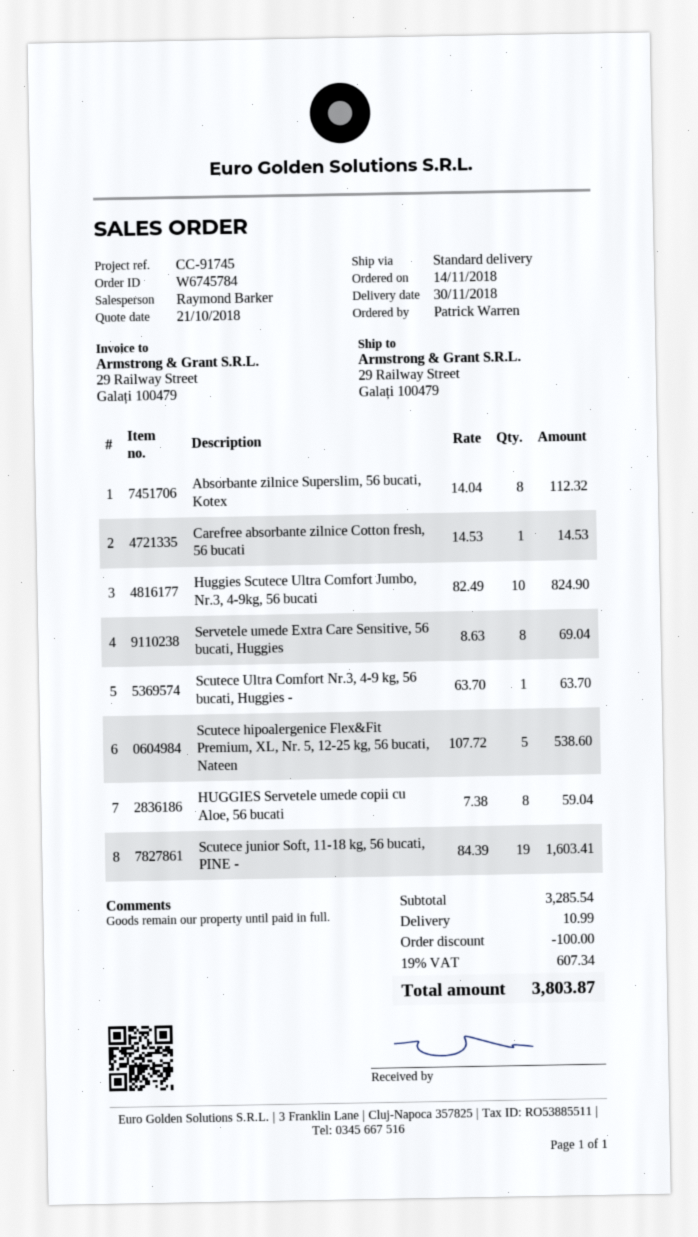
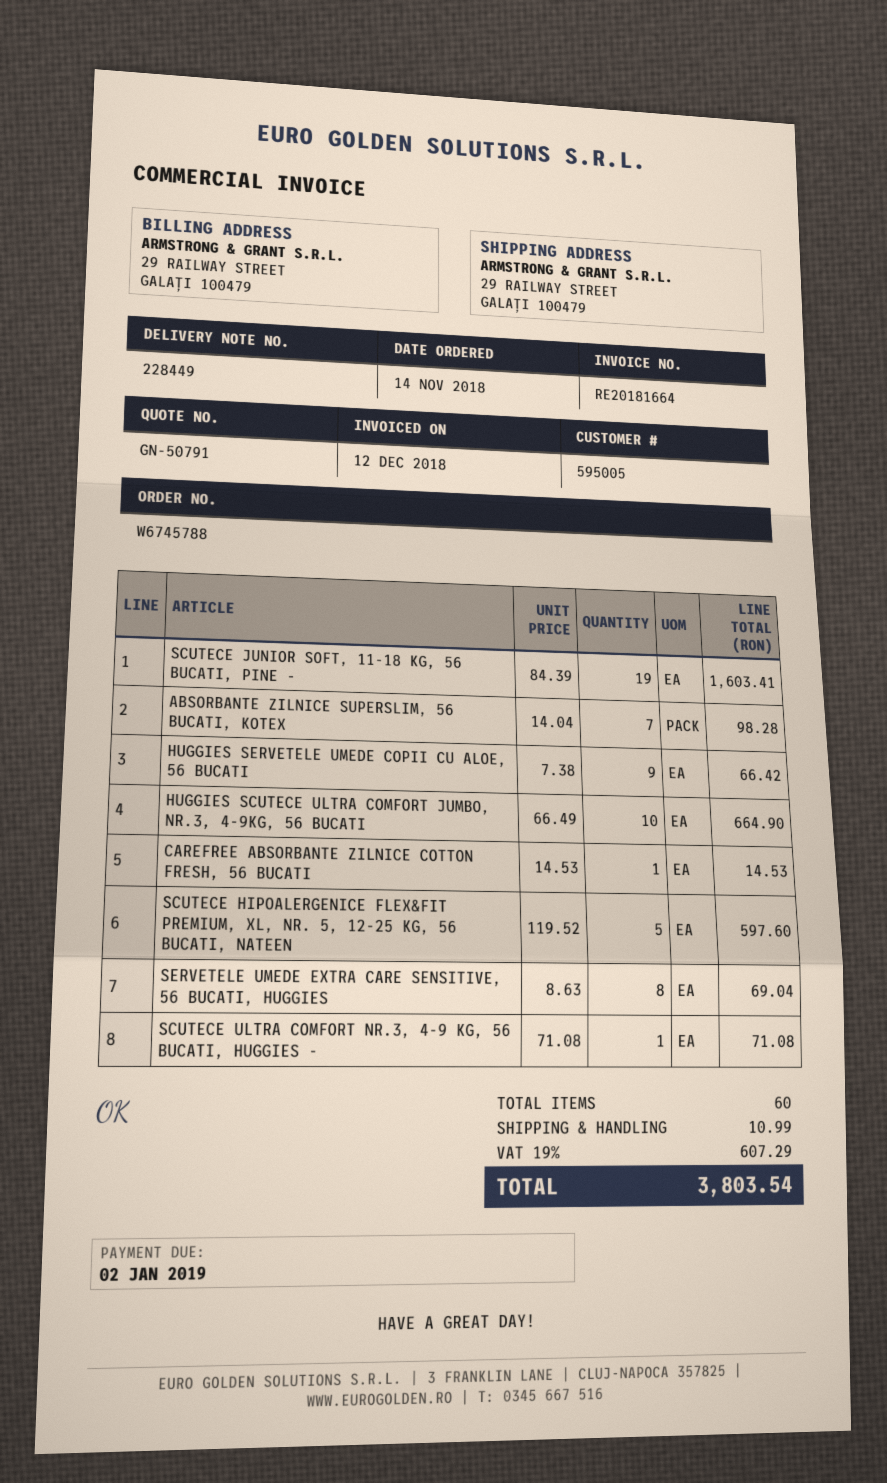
order number: W6745784 -> W6745788
Absorbante zilnice Superslim, 56 bucati, Kotex: 8 x 14.04 = 112.32 -> 7 x 14.04 = 98.28
Huggies Scutece Ultra Comfort Jumbo, Nr.3, 4-9kg, 56 bucati: 10 x 82.49 = 824.90 -> 10 x 66.49 = 664.90
Scutece Ultra Comfort Nr.3, 4-9 kg, 56 bucati, Huggies -: 1 x 63.70 = 63.70 -> 1 x 71.08 = 71.08
Scutece hipoalergenice Flex&Fit Premium, XL, Nr. 5, 12-25 kg, 56 bucati, Nateen: 5 x 107.72 = 538.60 -> 5 x 119.52 = 597.60
HUGGIES Servetele umede copii cu Aloe, 56 bucati: 8 x 7.38 = 59.04 -> 9 x 7.38 = 66.42
discount: 100.00 -> none
tax: 19% = 607.34 -> 19% = 607.29
total: 3803.87 -> 3803.54

